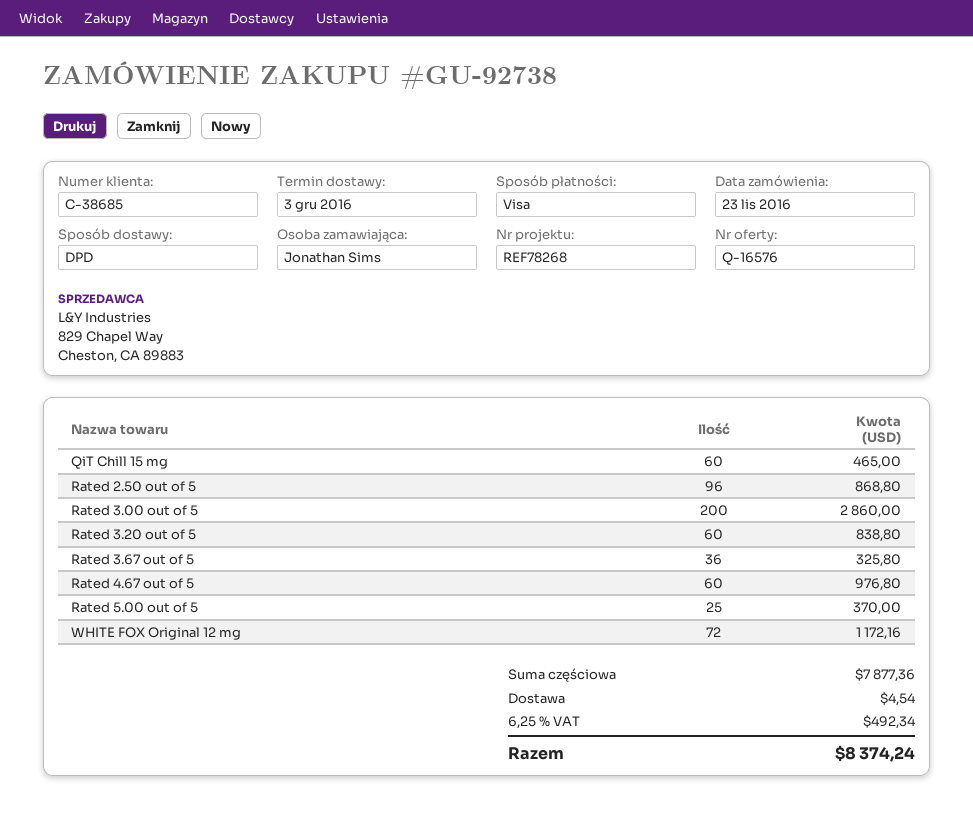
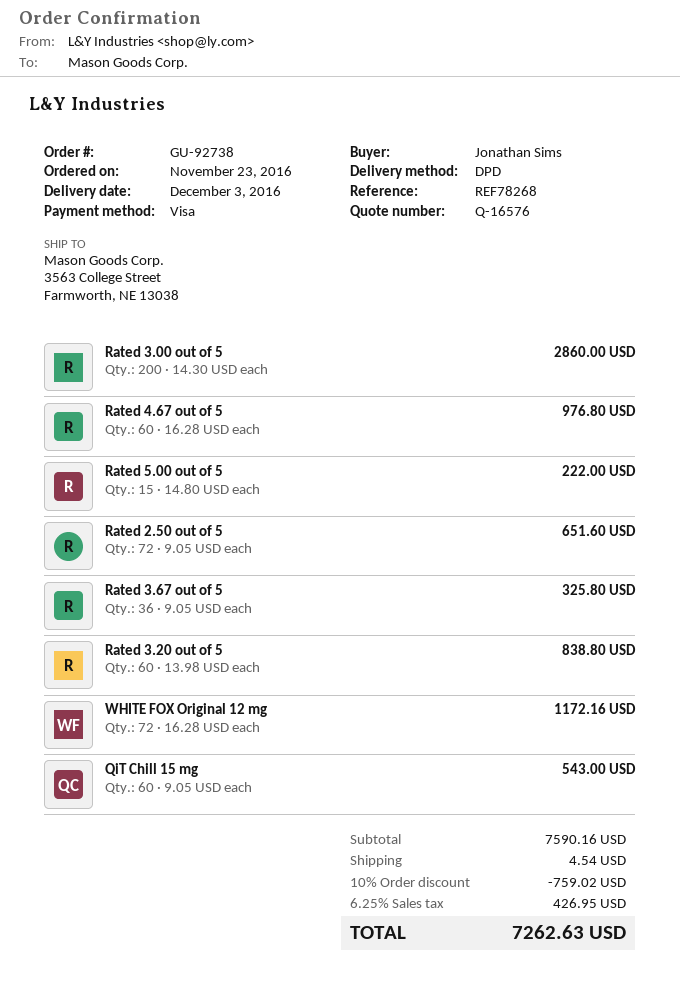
QiT Chill 15 mg: 60 for 465.00 -> 60 for 543.00
Rated 2.50 out of 5: 96 for 868.80 -> 72 for 651.60
Rated 5.00 out of 5: 25 for 370.00 -> 15 for 222.00
subtotal: 7877.36 -> 7590.16
discount: none -> 10% = 759.02
tax: 6.25% = 492.34 -> 6.25% = 426.95
total: 8374.24 -> 7262.63

